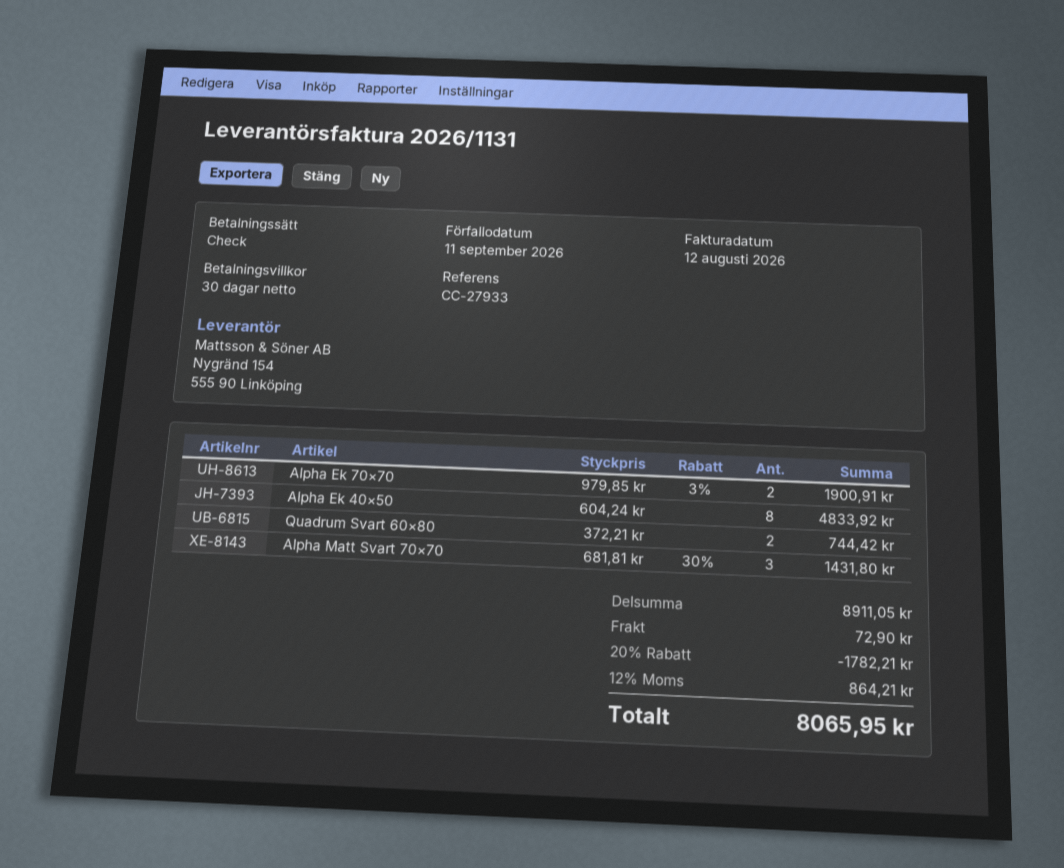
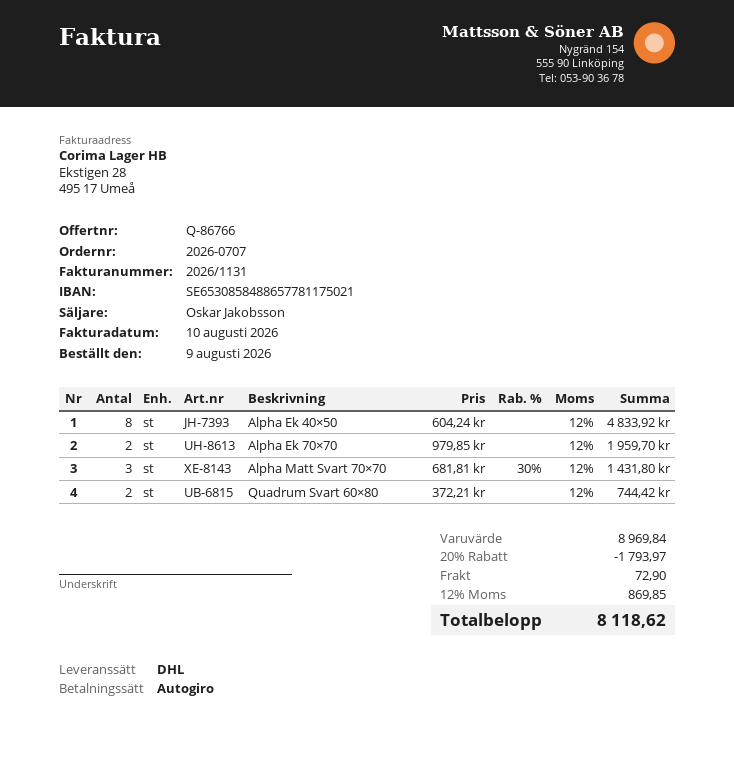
invoice date: 2026-08-12 -> 2026-08-10
payment method: cheque -> direct debit
Alpha Ek 70×70: 2 x 979.85 - 3% = 1900.91 -> 2 x 979.85 = 1959.70
subtotal: 8911.05 -> 8969.84
discount: 20% = 1782.21 -> 20% = 1793.97
tax: 12% = 864.21 -> 12% = 869.85
total: 8065.95 -> 8118.62

